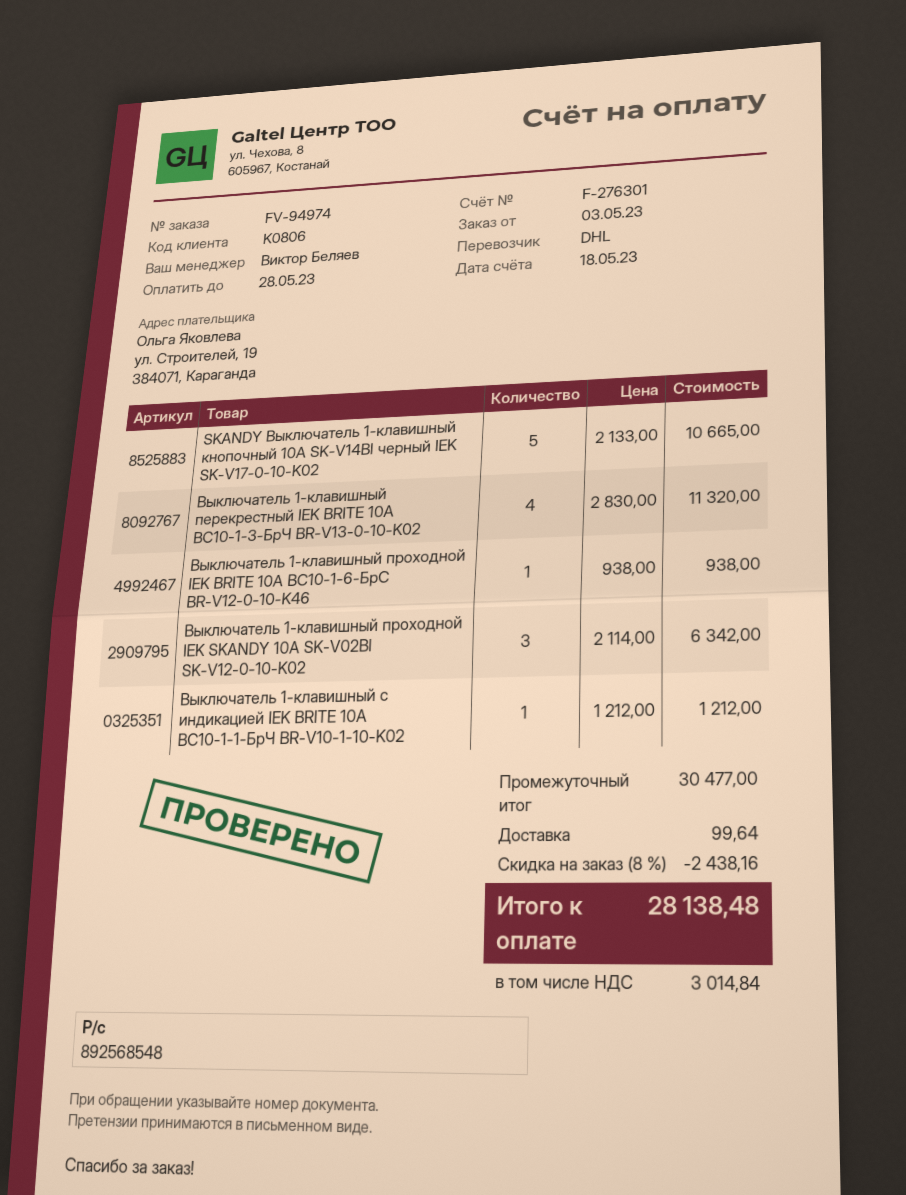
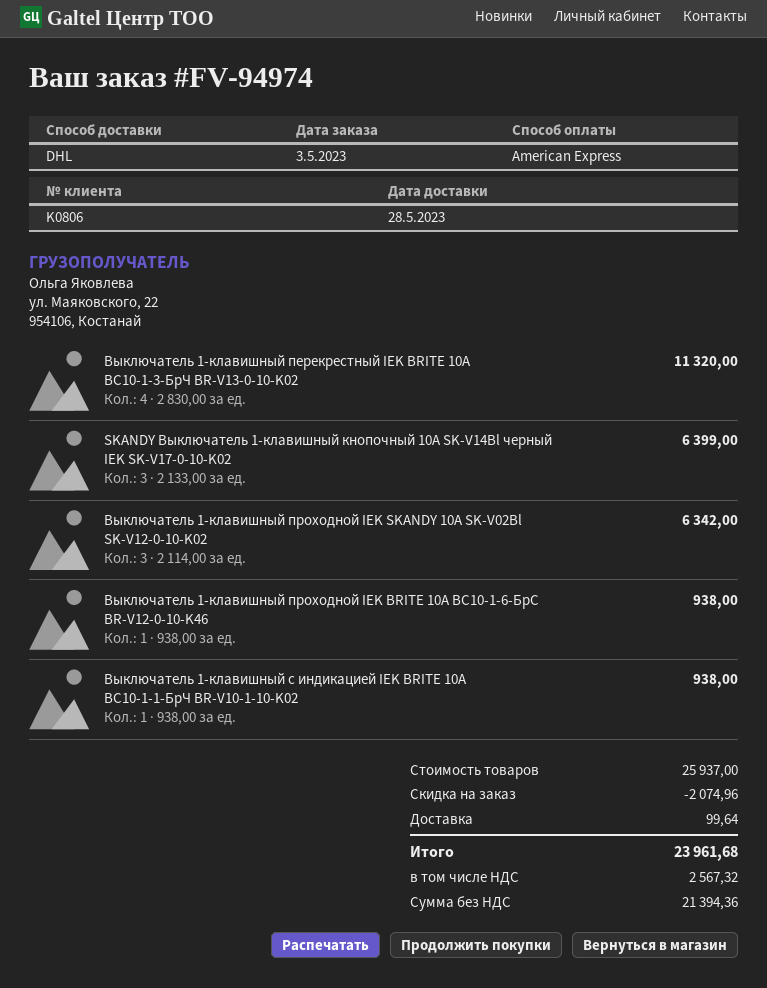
SKANDY Выключатель 1-клавишный кнопочный 10А SK-V14Bl черный IEK SK-V17-0-10-K02: 5 x 2133.00 = 10665.00 -> 3 x 2133.00 = 6399.00
Выключатель 1-клавишный с индикацией IEK BRITE 10А ВС10-1-1-БрЧ BR-V10-1-10-K02: 1 x 1212.00 = 1212.00 -> 1 x 938.00 = 938.00
subtotal: 30477.00 -> 25937.00
discount: 2438.16 -> 2074.96
tax: 3014.84 -> 2567.32
total: 28138.48 -> 23961.68

